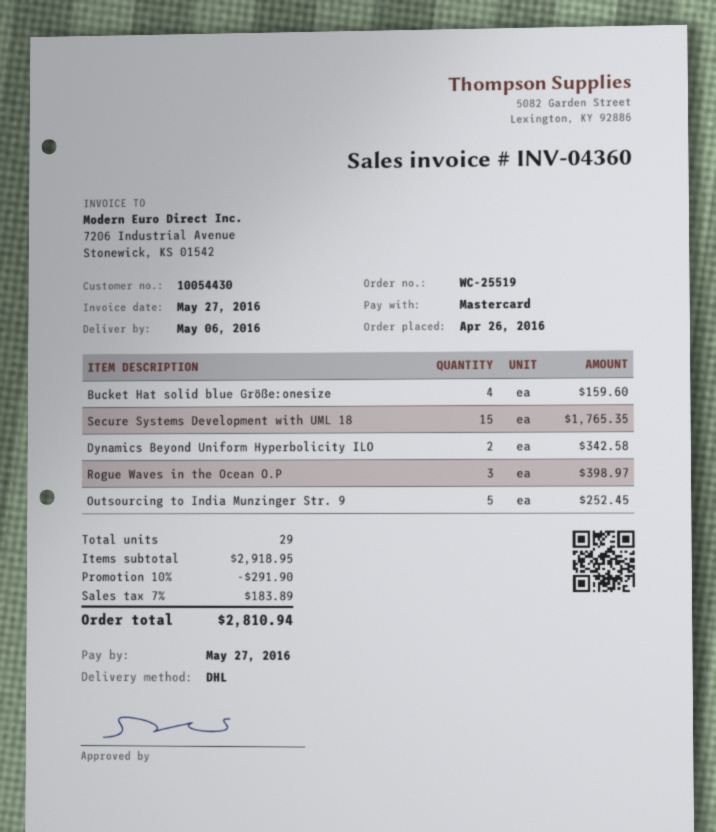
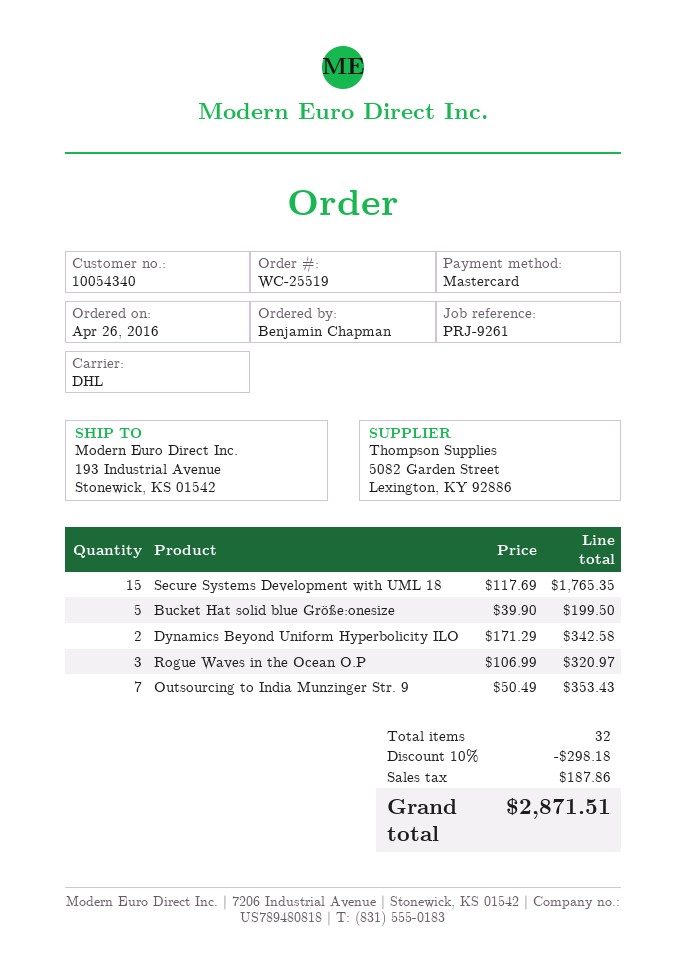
customer number: 10054430 -> 10054340
Bucket Hat solid blue Größe:onesize: 4 for 159.60 -> 5 for 199.50
Rogue Waves in the Ocean O.P: 3 for 398.97 -> 3 for 320.97
Outsourcing to India Munzinger Str. 9: 5 for 252.45 -> 7 for 353.43
total quantity: 29 -> 32
discount: 10% = 291.90 -> 10% = 298.18
tax: 183.89 -> 187.86
total: 2810.94 -> 2871.51

